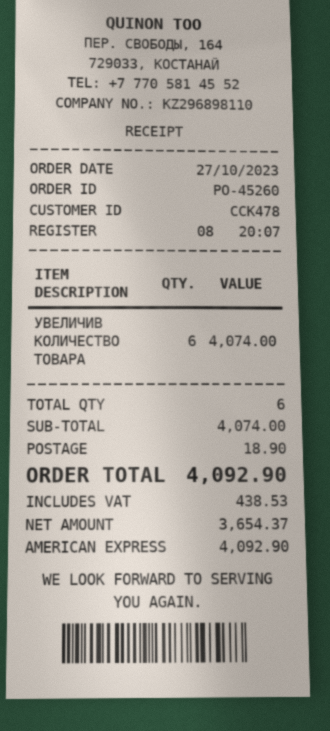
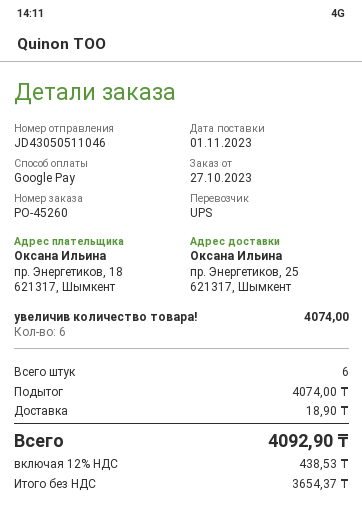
payment method: American Express -> Google Pay

